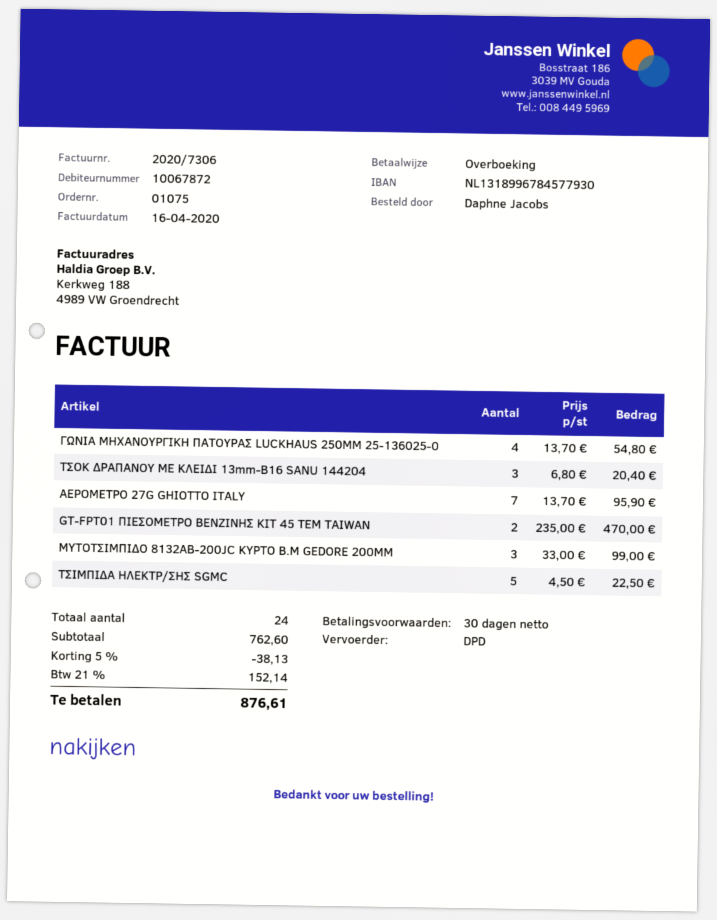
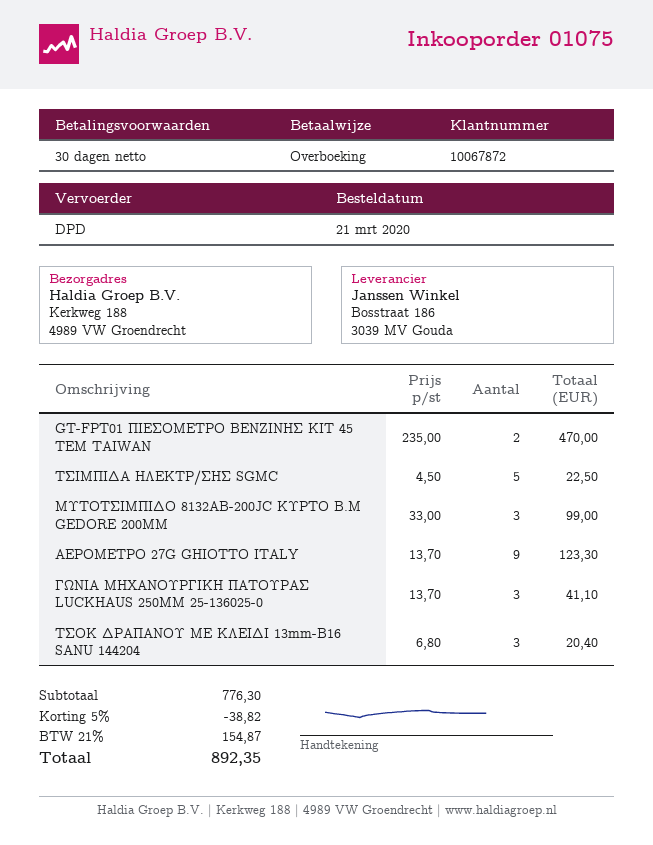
ΓΩΝΙΑ ΜΗΧΑΝΟΥΡΓΙΚΗ ΠΑΤΟΥΡΑΣ LUCKHAUS 250MM 25-136025-0: 4 x 13.70 = 54.80 -> 3 x 13.70 = 41.10
ΑΕΡΟΜΕΤΡΟ 27G GHIOTTO ITALY: 7 x 13.70 = 95.90 -> 9 x 13.70 = 123.30
subtotal: 762.60 -> 776.30
discount: 5% = 38.13 -> 5% = 38.82
tax: 21% = 152.14 -> 21% = 154.87
total: 876.61 -> 892.35

